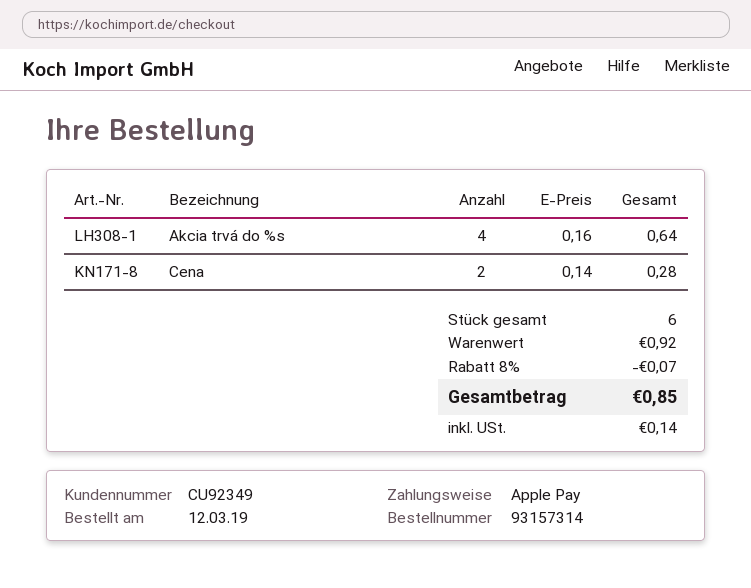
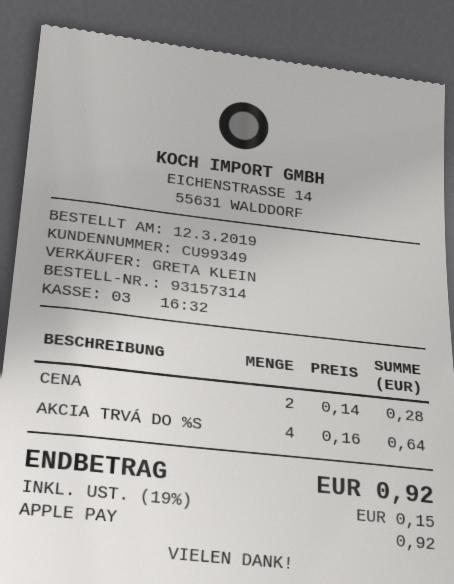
customer number: CU92349 -> CU99349
discount: 8% = 0.07 -> none
tax: 0.14 -> 0.15
total: 0.85 -> 0.92

